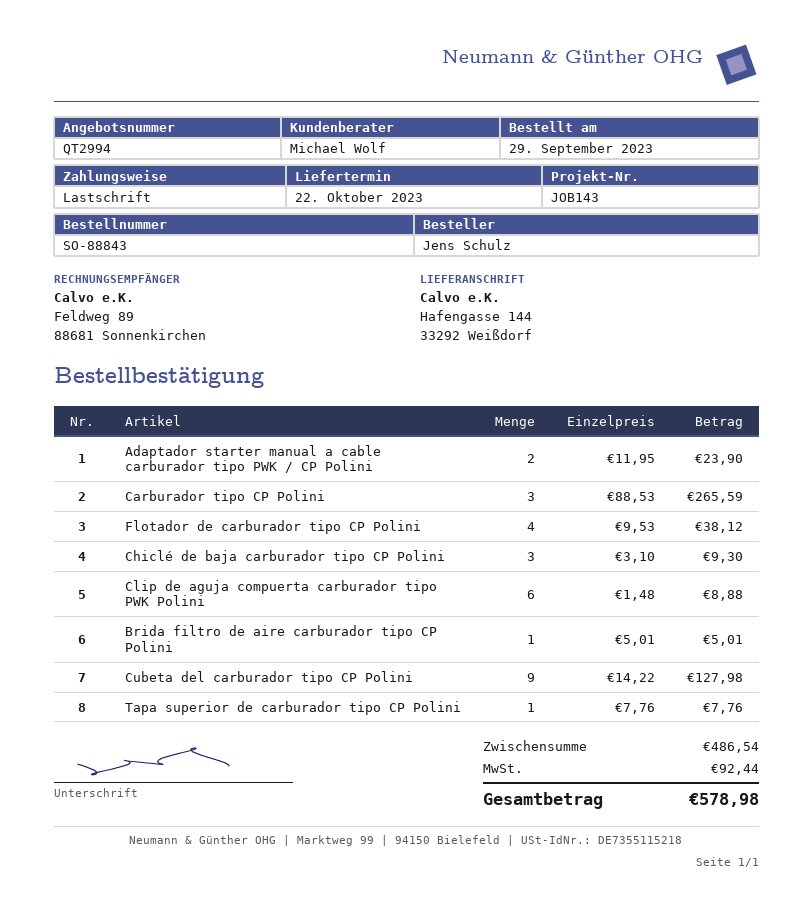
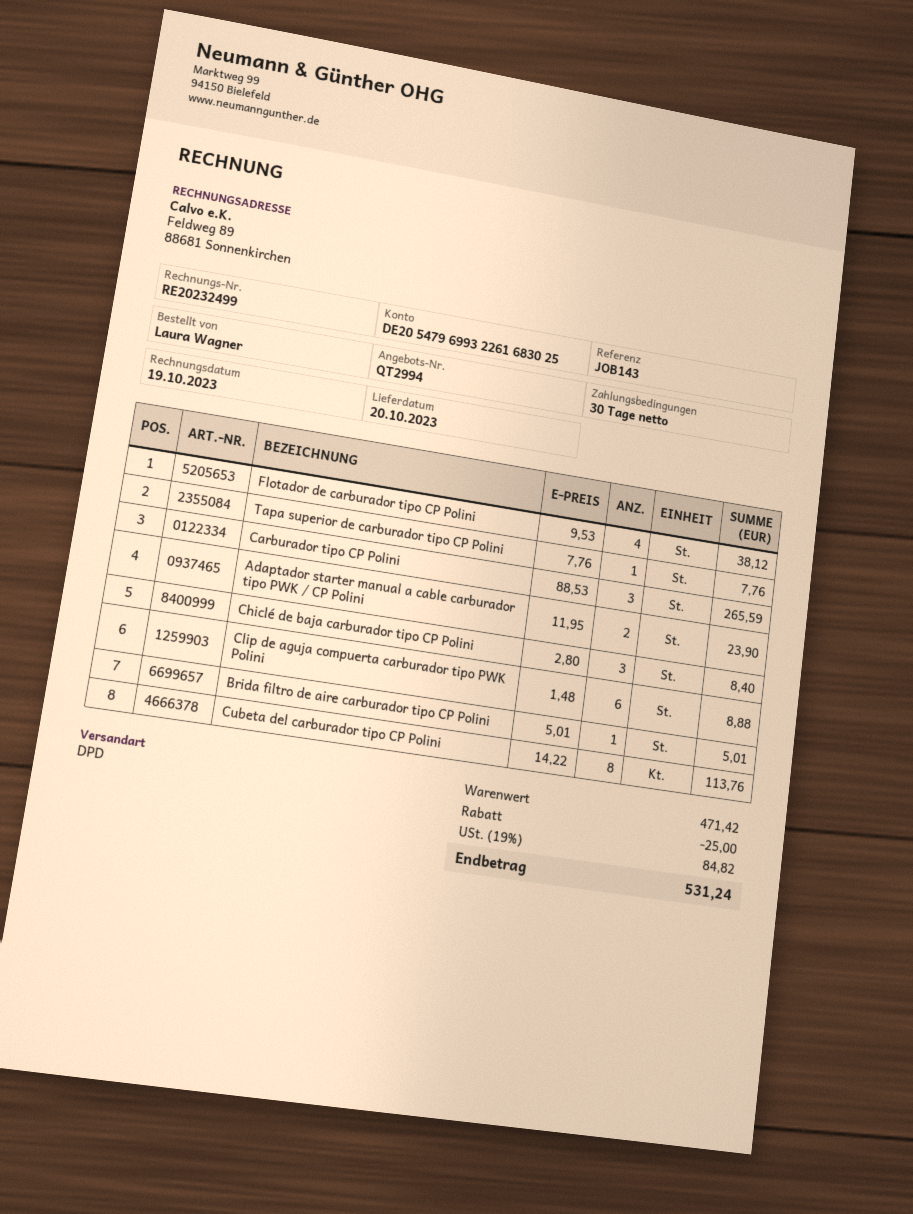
delivery date: 2023-10-22 -> 2023-10-20
ordered by: Jens Schulz -> Laura Wagner
Chiclé de baja carburador tipo CP Polini: 3 x 3.10 = 9.30 -> 3 x 2.80 = 8.40
Cubeta del carburador tipo CP Polini: 9 x 14.22 = 127.98 -> 8 x 14.22 = 113.76
subtotal: 486.54 -> 471.42
discount: none -> 25.00
tax: 92.44 -> 84.82
total: 578.98 -> 531.24

